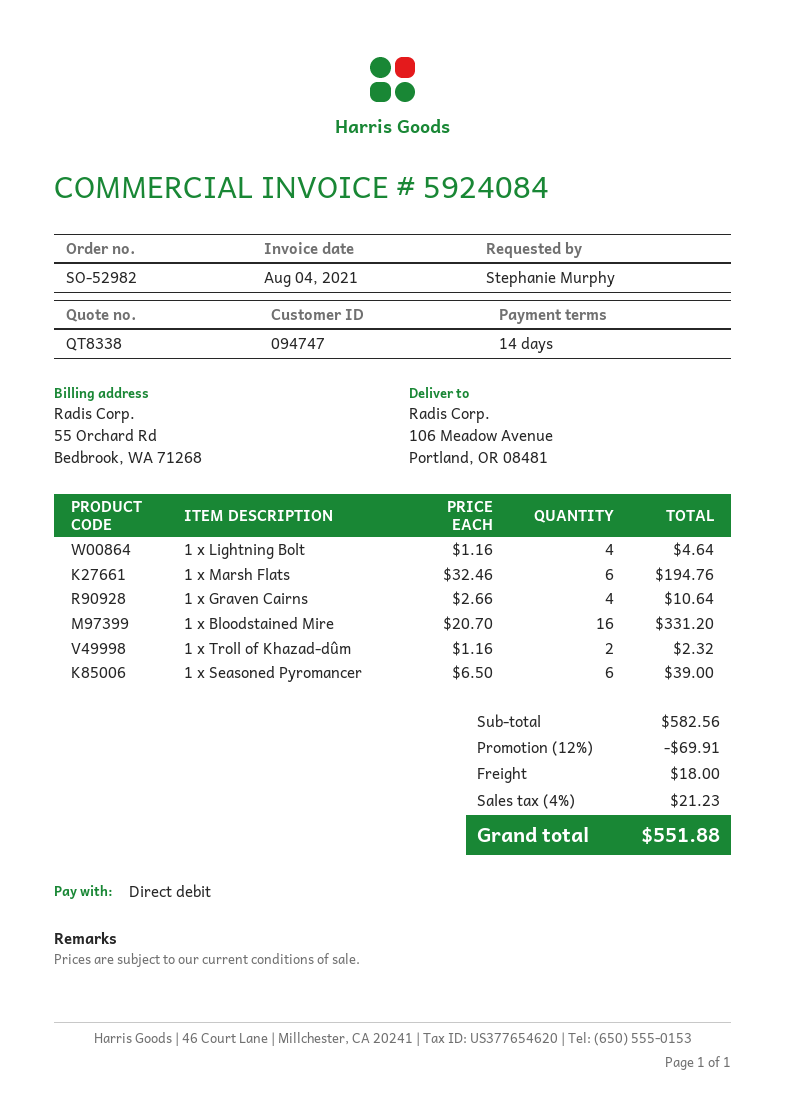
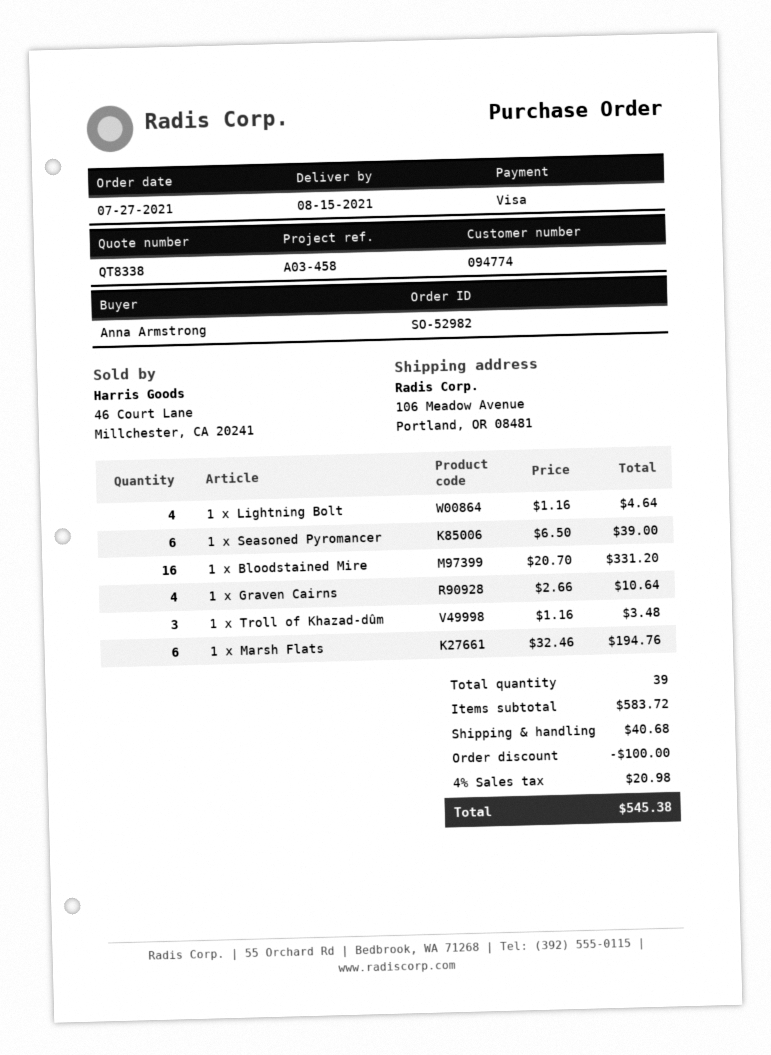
customer number: 094747 -> 094774
ordered by: Stephanie Murphy -> Anna Armstrong
payment method: direct debit -> Visa
1 x Troll of Khazad-dûm: 2 x 1.16 = 2.32 -> 3 x 1.16 = 3.48
subtotal: 582.56 -> 583.72
discount: 69.91 -> 100.00
shipping: 18.00 -> 40.68
tax: 4% = 21.23 -> 4% = 20.98
total: 551.88 -> 545.38

